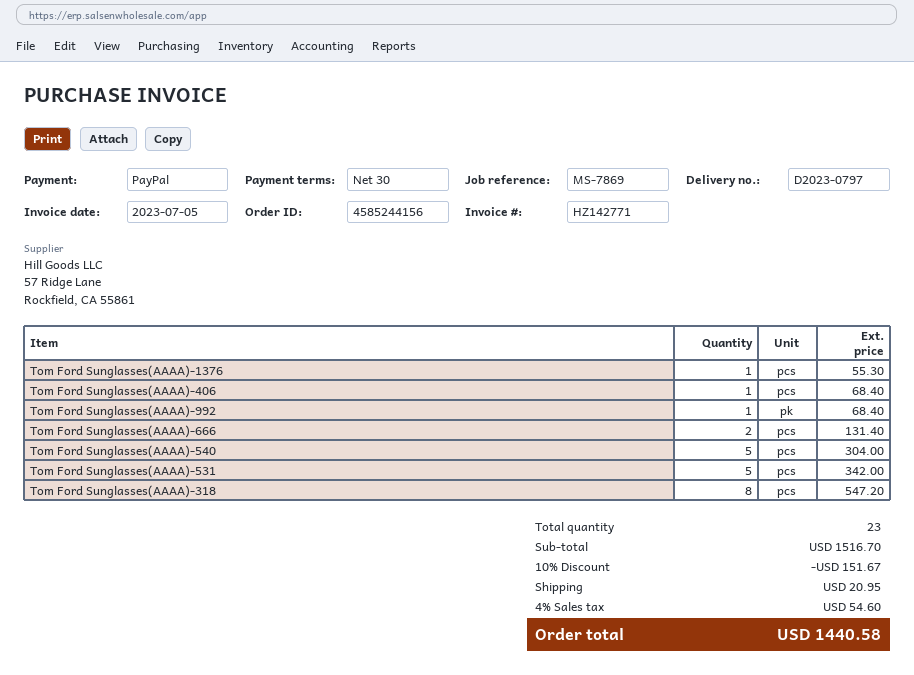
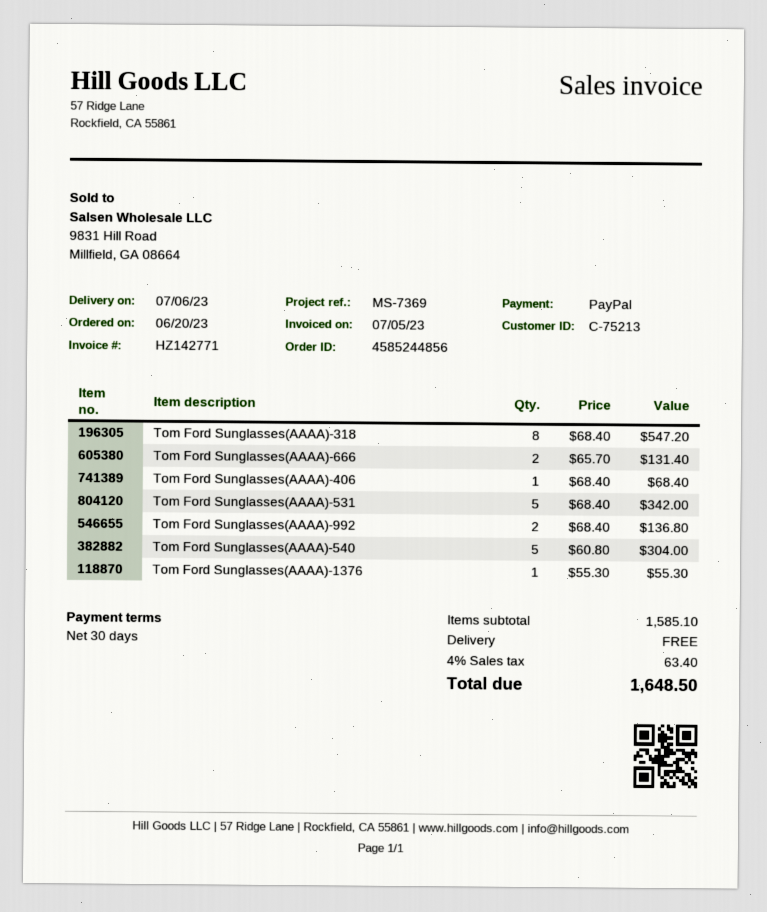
order number: 4585244156 -> 4585244856
reference: MS-7869 -> MS-7369
Tom Ford Sunglasses(AAAA)-992: 1 for 68.40 -> 2 for 136.80
subtotal: 1516.70 -> 1585.10
discount: 10% = 151.67 -> none
shipping: 20.95 -> 0.00
tax: 4% = 54.60 -> 4% = 63.40
total: 1440.58 -> 1648.50

